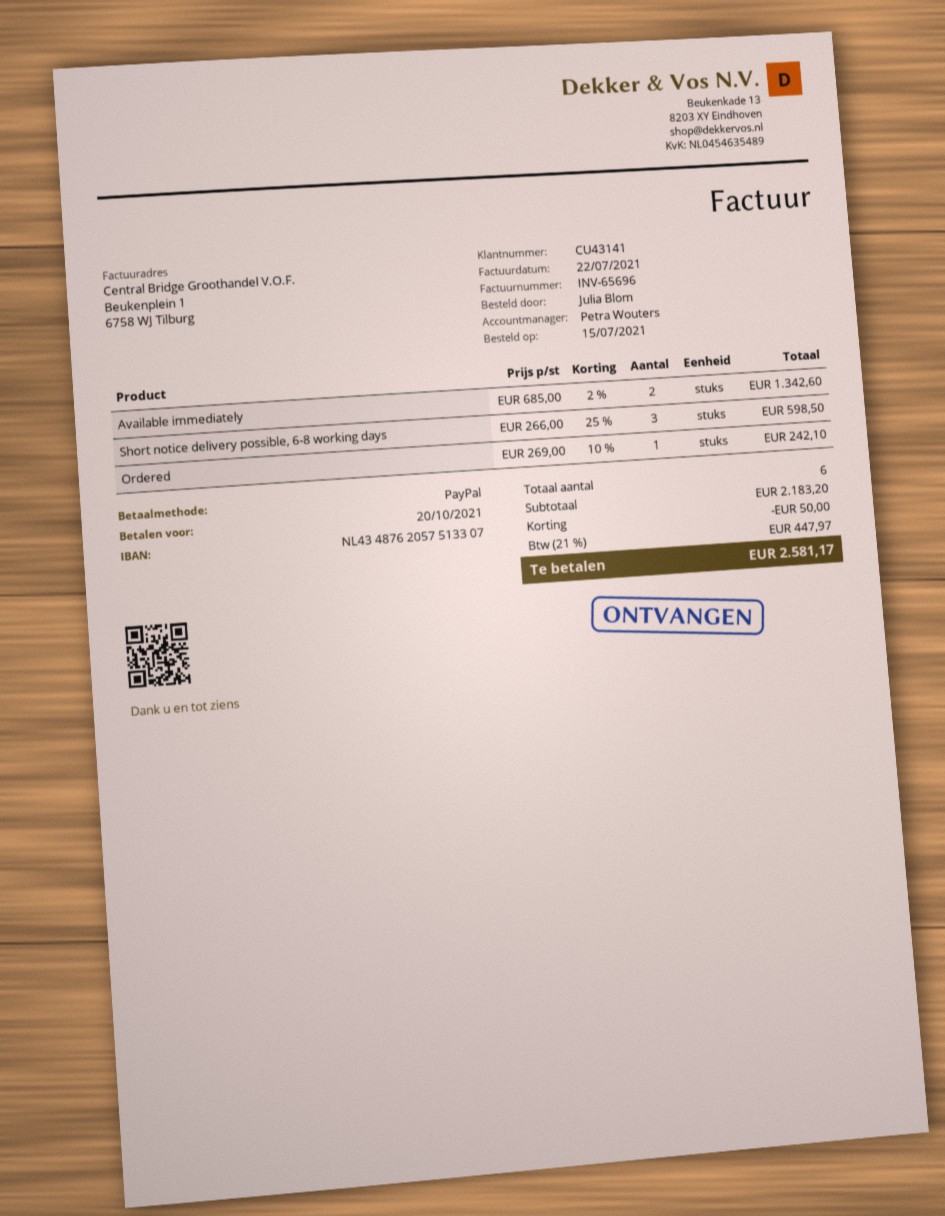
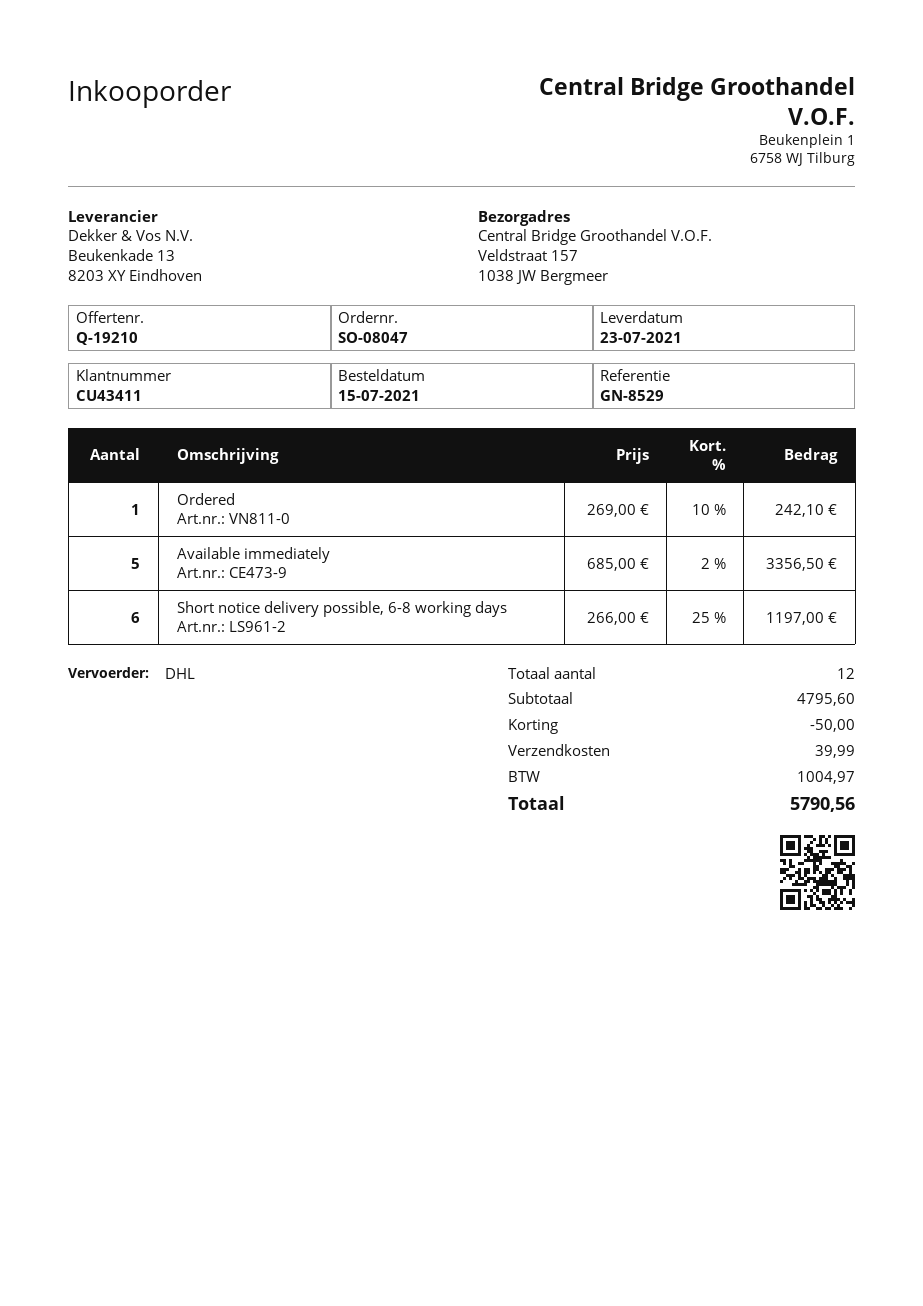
customer number: CU43141 -> CU43411
Available immediately: 2 x 685.00 - 2% = 1342.60 -> 5 x 685.00 - 2% = 3356.50
Short notice delivery possible, 6-8 working days: 3 x 266.00 - 25% = 598.50 -> 6 x 266.00 - 25% = 1197.00
total quantity: 6 -> 12
subtotal: 2183.20 -> 4795.60
shipping: none -> 39.99
tax: 447.97 -> 1004.97
total: 2581.17 -> 5790.56

